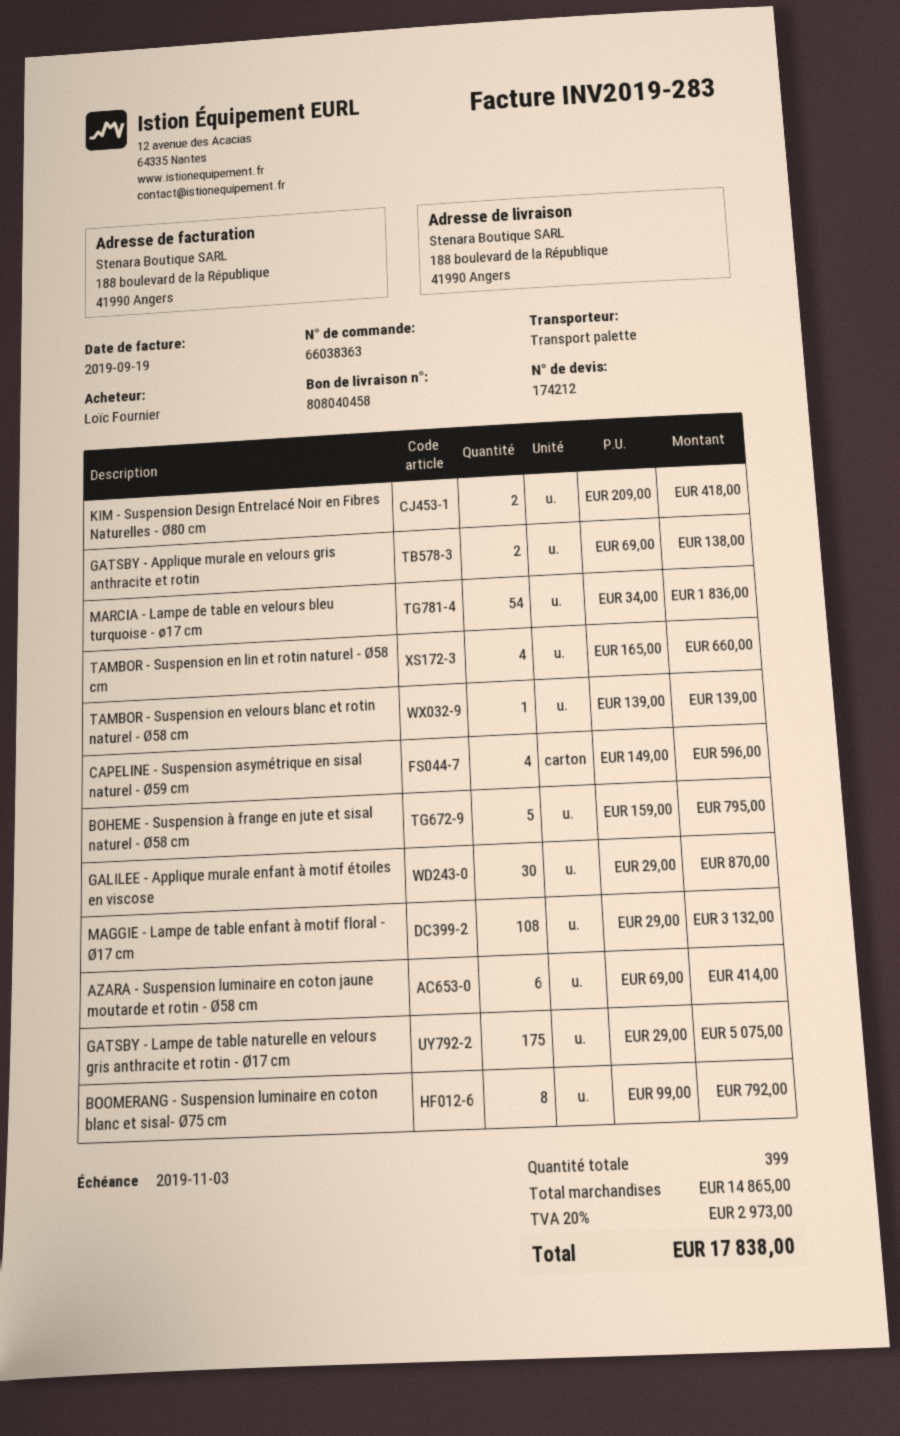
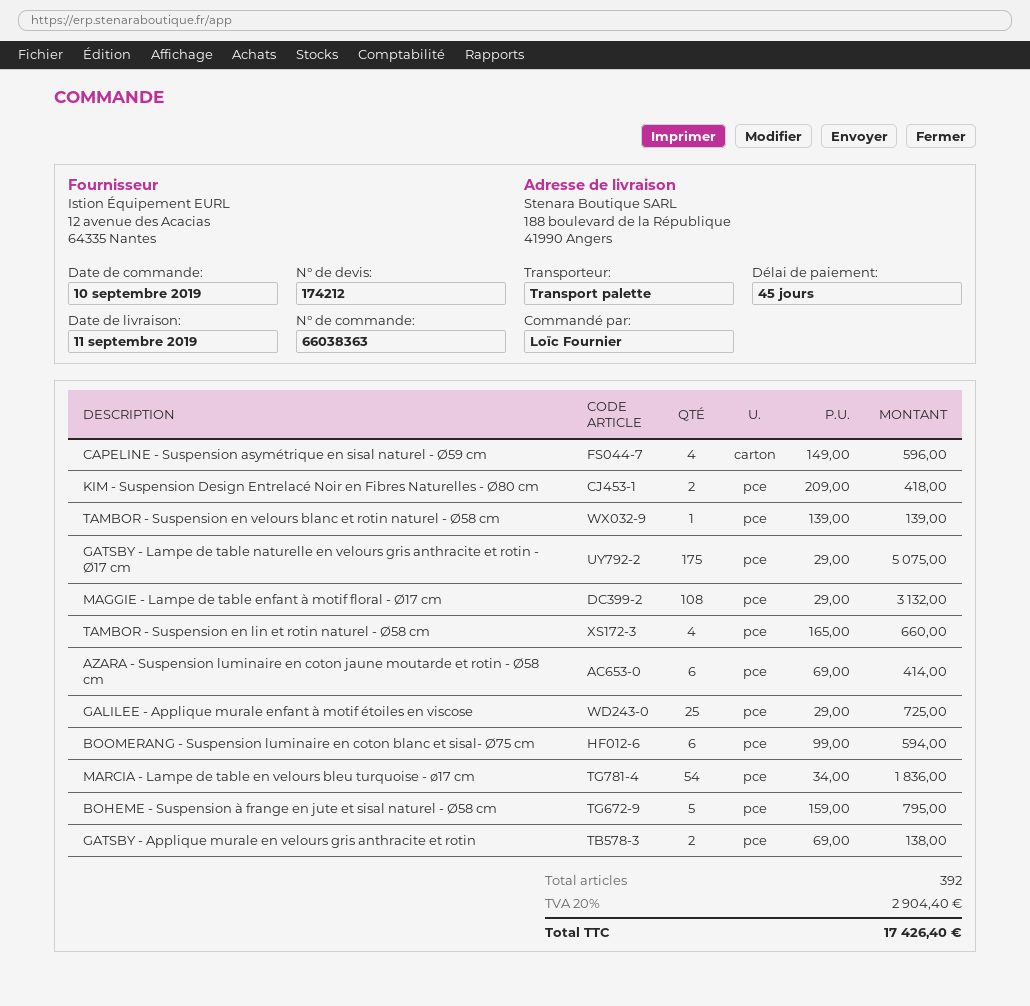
GALILEE - Applique murale enfant à motif étoiles en viscose: 30 x 29.00 = 870.00 -> 25 x 29.00 = 725.00
BOOMERANG - Suspension luminaire en coton blanc et sisal- Ø75 cm: 8 x 99.00 = 792.00 -> 6 x 99.00 = 594.00
total quantity: 399 -> 392
tax: 20% = 2973.00 -> 20% = 2904.40
total: 17838.00 -> 17426.40

